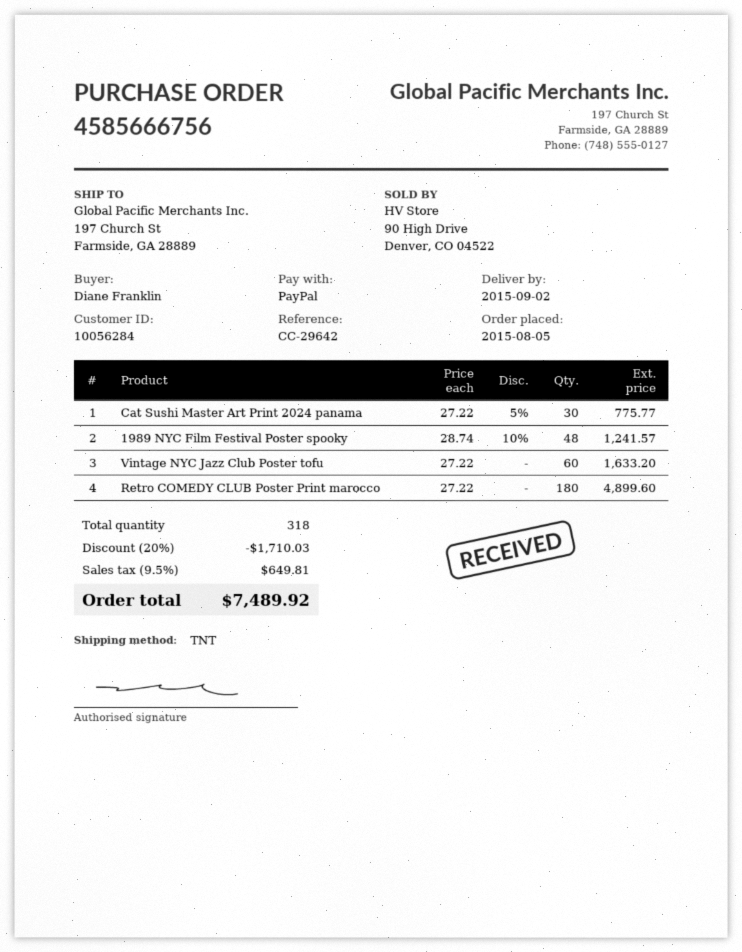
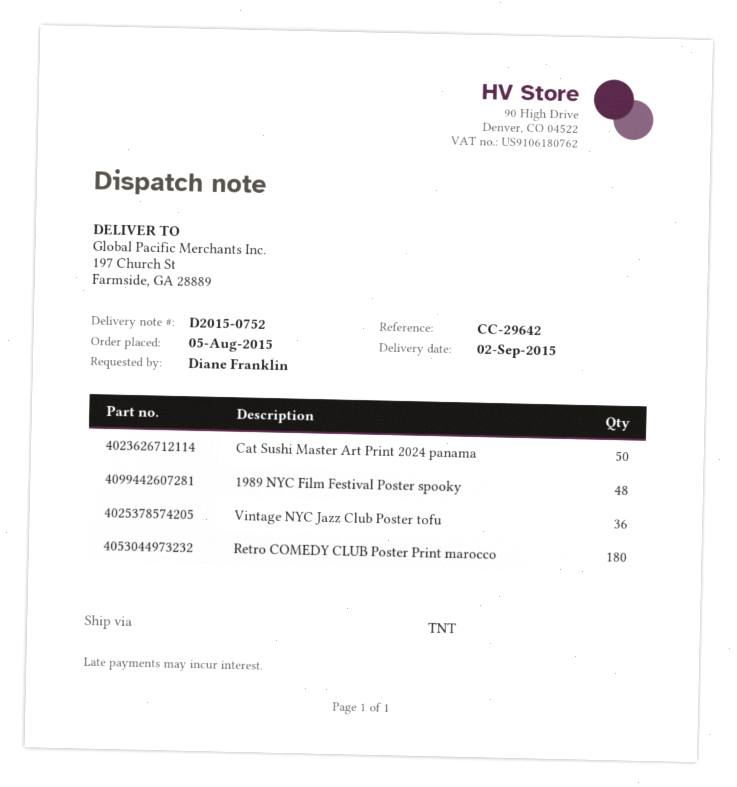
Cat Sushi Master Art Print 2024 panama: 30 -> 50
Vintage NYC Jazz Club Poster tofu: 60 -> 36

